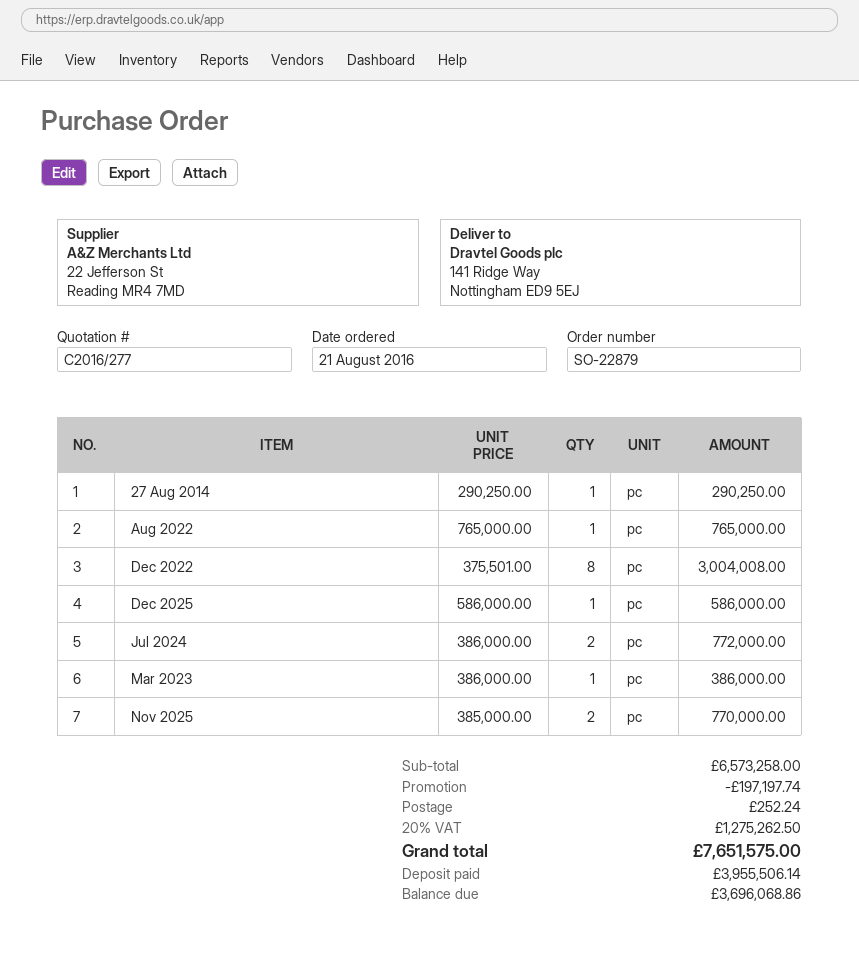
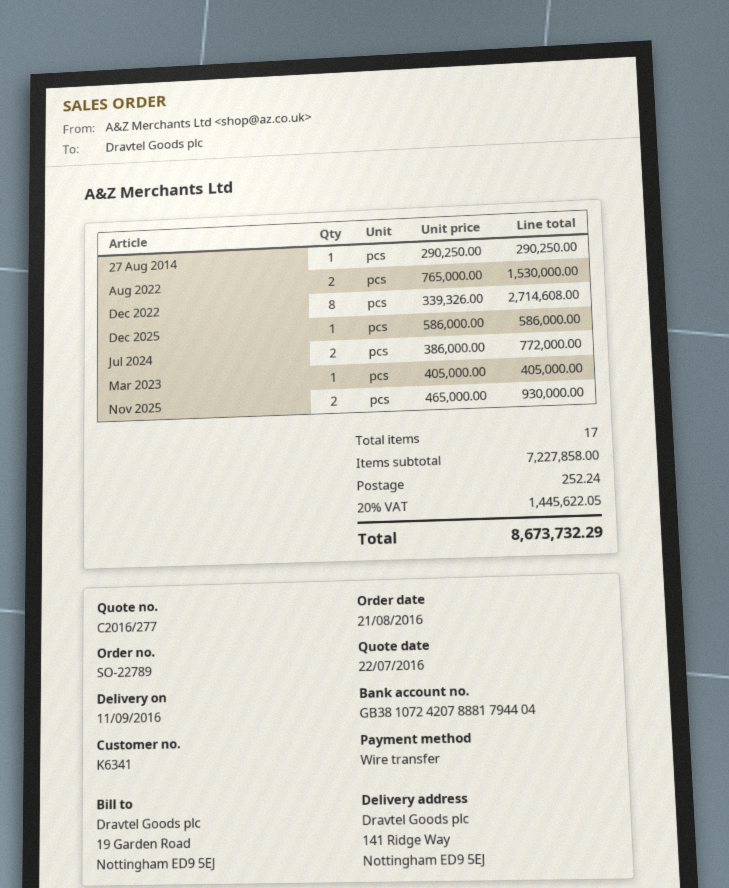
order number: SO-22879 -> SO-22789
Aug 2022: 1 x 765000.00 = 765000.00 -> 2 x 765000.00 = 1530000.00
Dec 2022: 8 x 375501.00 = 3004008.00 -> 8 x 339326.00 = 2714608.00
Mar 2023: 1 x 386000.00 = 386000.00 -> 1 x 405000.00 = 405000.00
Nov 2025: 2 x 385000.00 = 770000.00 -> 2 x 465000.00 = 930000.00
subtotal: 6573258.00 -> 7227858.00
discount: 197197.74 -> none
tax: 20% = 1275262.50 -> 20% = 1445622.05
total: 7651575.00 -> 8673732.29

